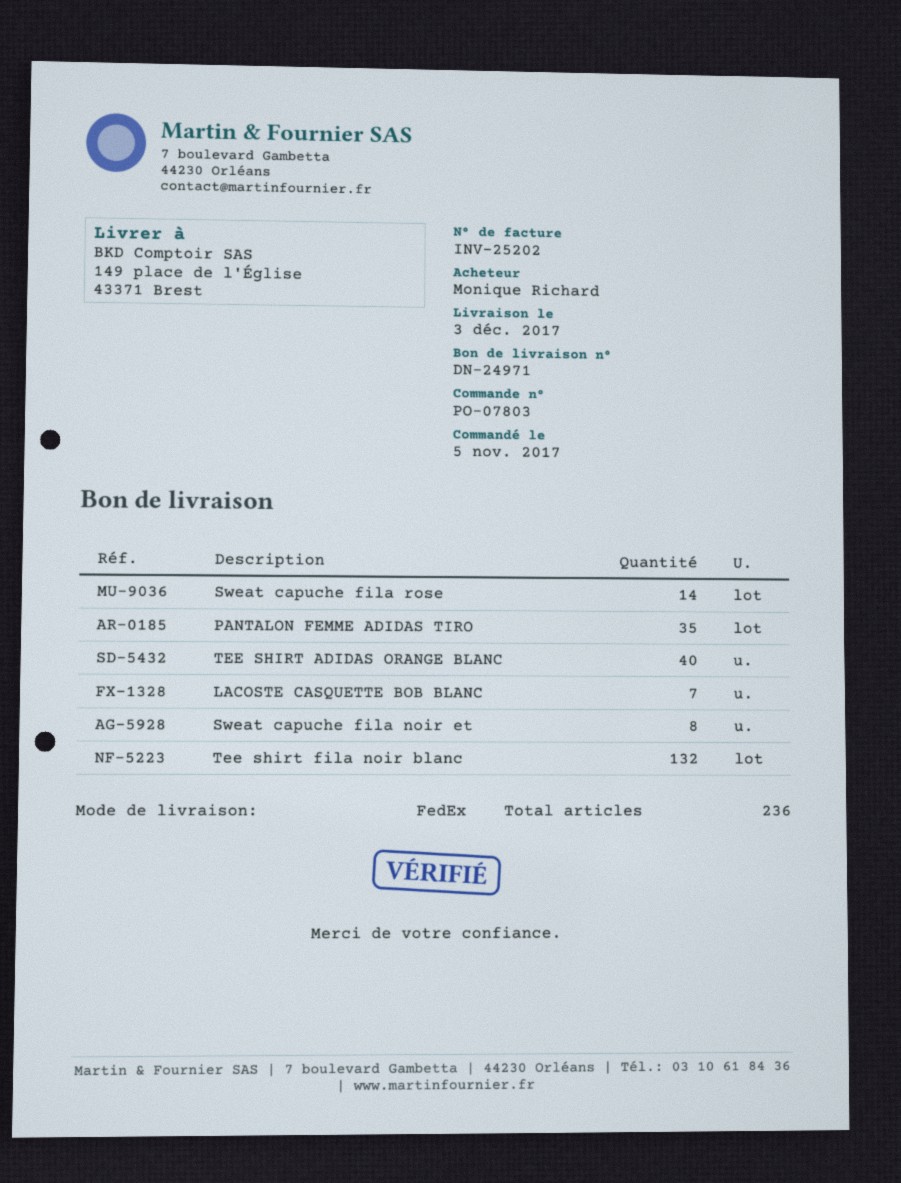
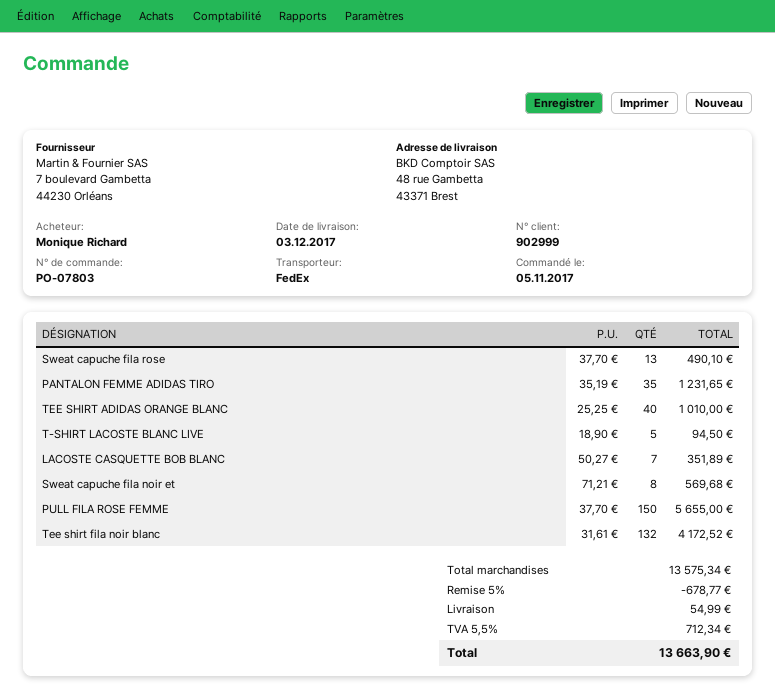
ship to: 149 place de l'Église, 43371 Brest -> 48 rue Gambetta, 43371 Brest
Sweat capuche fila rose: 14 -> 13
T-SHIRT LACOSTE BLANC LIVE: none -> 5
PULL FILA ROSE FEMME: none -> 150

